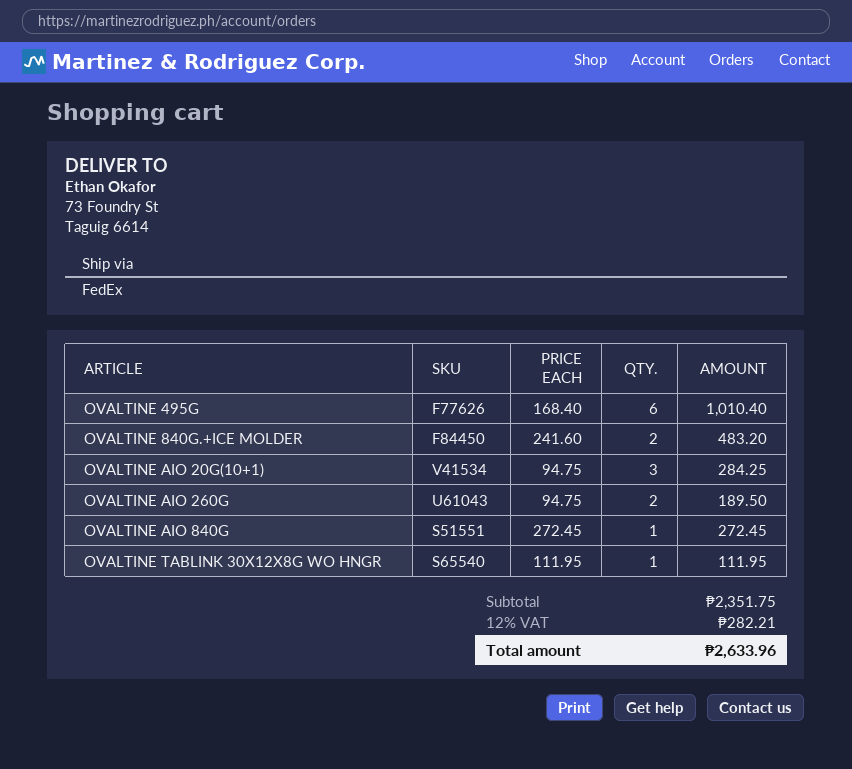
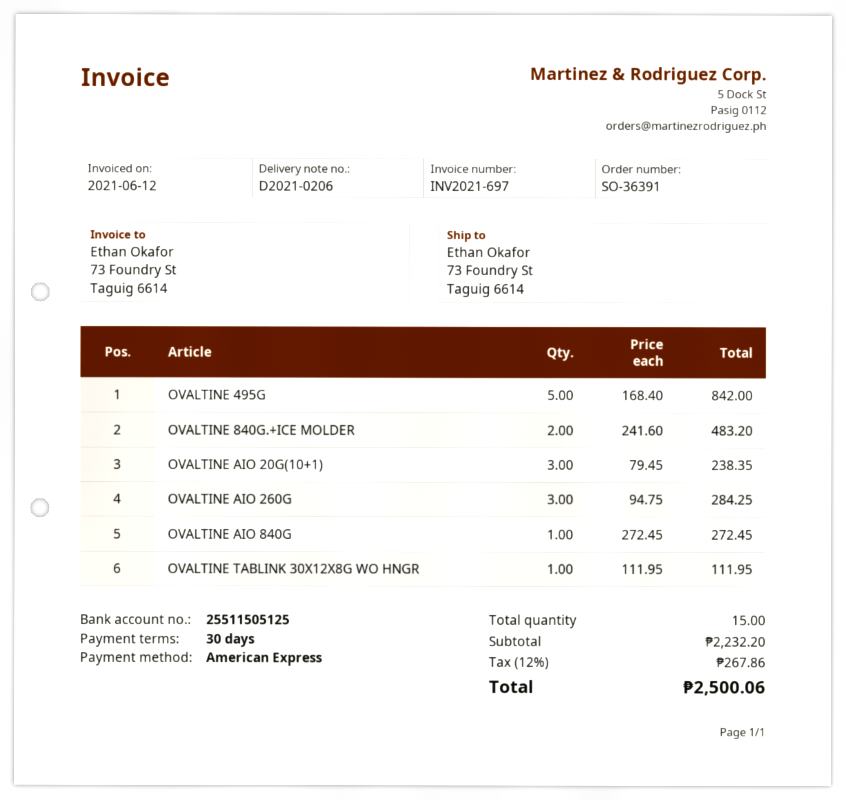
OVALTINE 495G: 6 x 168.40 = 1010.40 -> 5 x 168.40 = 842.00
OVALTINE AIO 20G(10+1): 3 x 94.75 = 284.25 -> 3 x 79.45 = 238.35
OVALTINE AIO 260G: 2 x 94.75 = 189.50 -> 3 x 94.75 = 284.25
subtotal: 2351.75 -> 2232.20
tax: 12% = 282.21 -> 12% = 267.86
total: 2633.96 -> 2500.06

